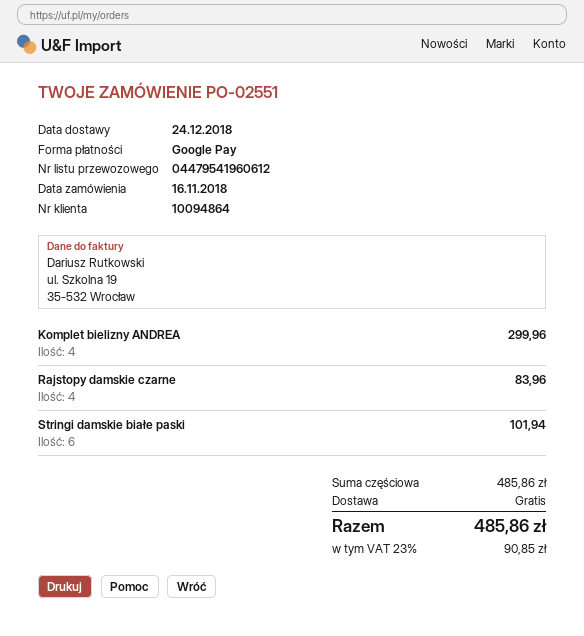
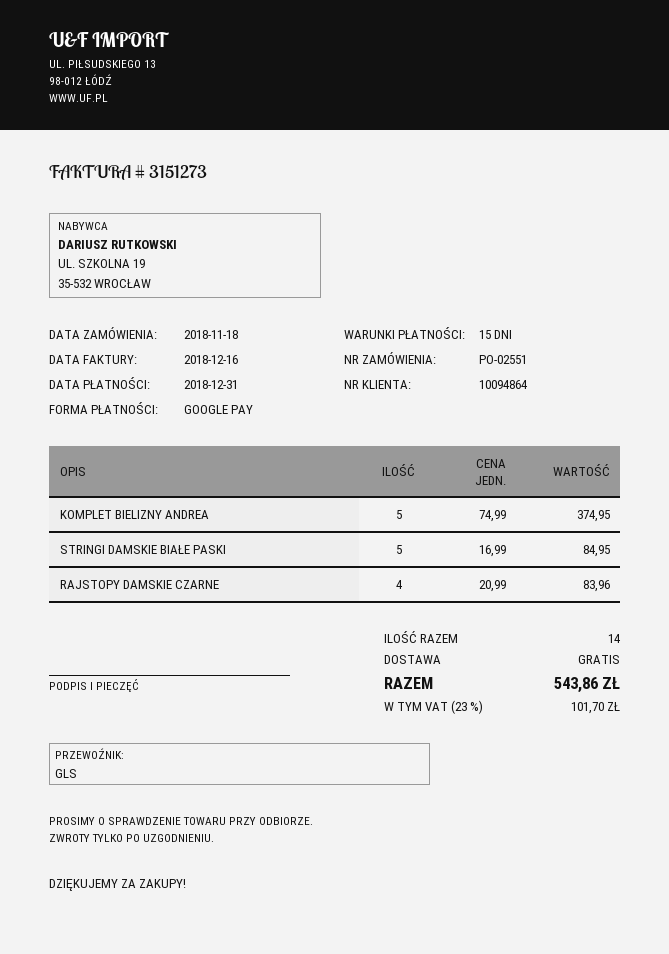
order date: 2018-11-16 -> 2018-11-18
Komplet bielizny ANDREA: 4 for 299.96 -> 5 for 374.95
Stringi damskie białe paski: 6 for 101.94 -> 5 for 84.95
tax: 23% = 90.85 -> 23% = 101.70
total: 485.86 -> 543.86

